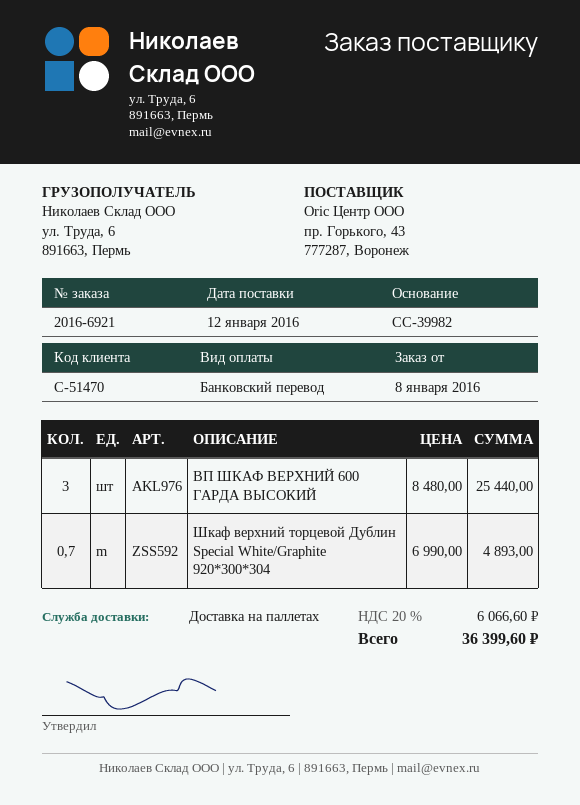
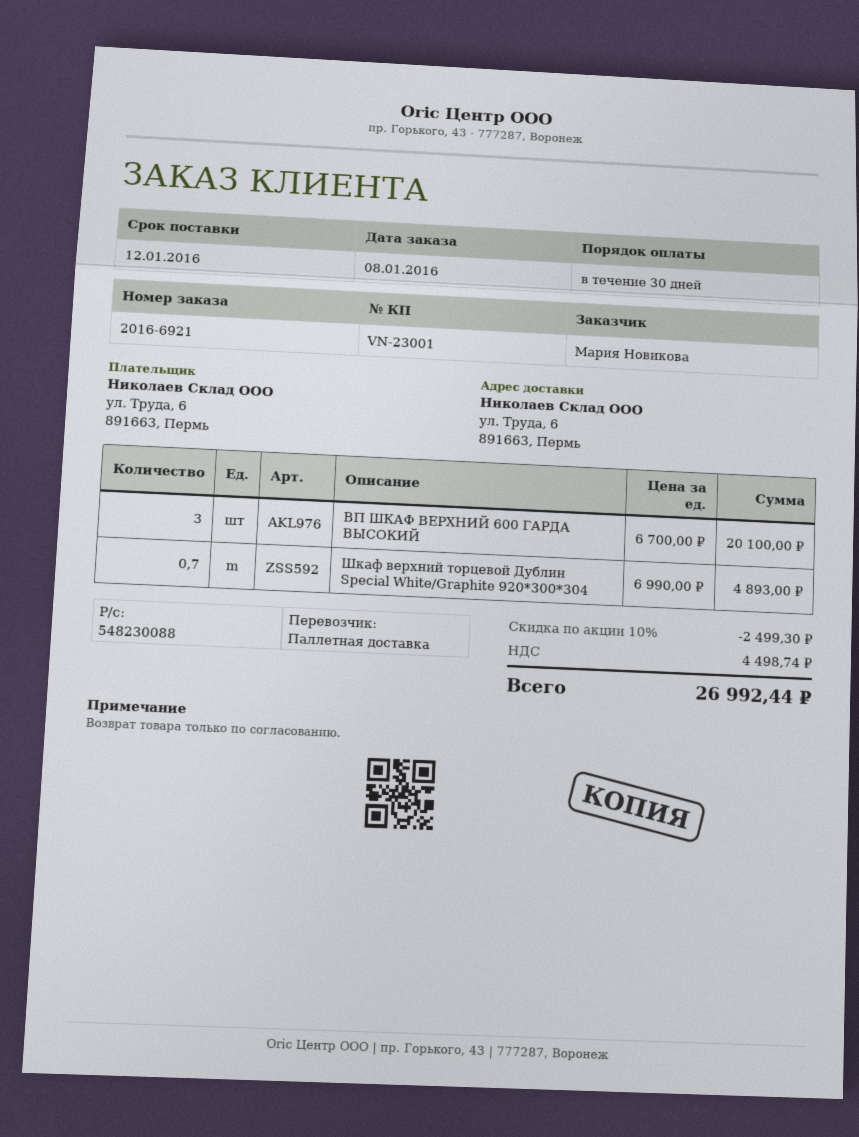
ВП ШКАФ ВЕРХНИЙ 600 ГАРДА ВЫСОКИЙ: 3 x 8480.00 = 25440.00 -> 3 x 6700.00 = 20100.00
discount: none -> 10% = 2499.30
tax: 6066.60 -> 4498.74
total: 36399.60 -> 26992.44

